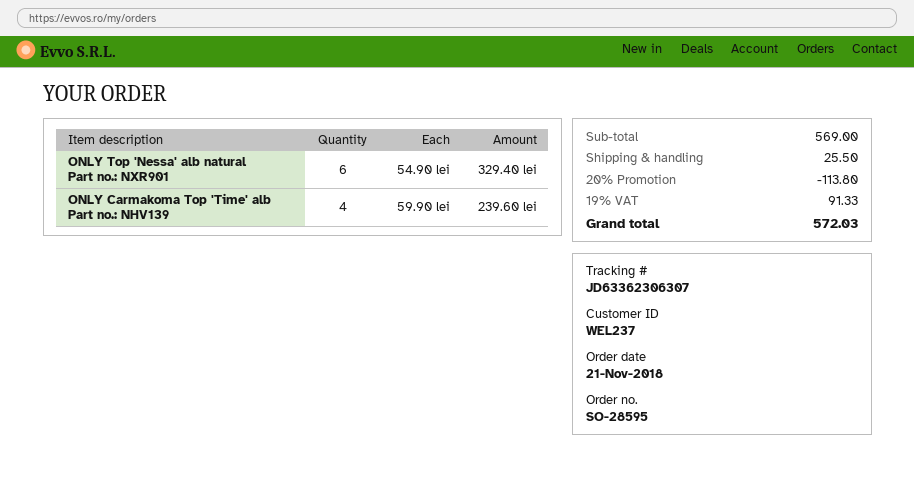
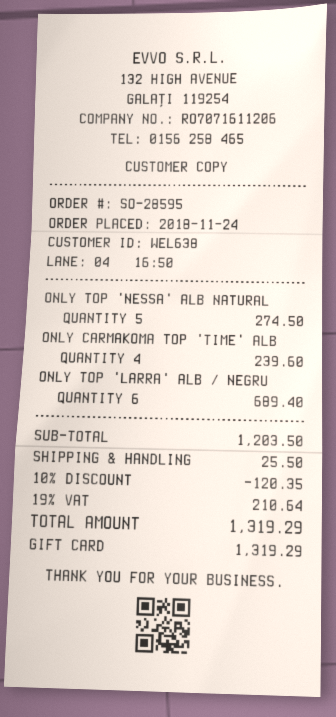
order date: 2018-11-21 -> 2018-11-24
customer number: WEL237 -> WEL638
ONLY Top 'Nessa' alb natural: 6 for 329.40 -> 5 for 274.50
ONLY TOP 'LARRA' ALB / NEGRU: none -> 6 for 689.40
subtotal: 569.00 -> 1203.50
discount: 20% = 113.80 -> 10% = 120.35
tax: 19% = 91.33 -> 19% = 210.64
total: 572.03 -> 1319.29

